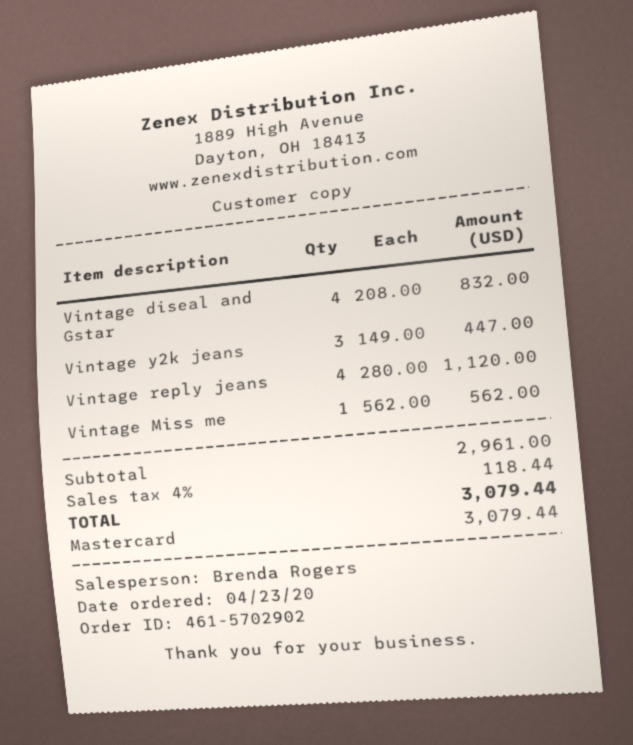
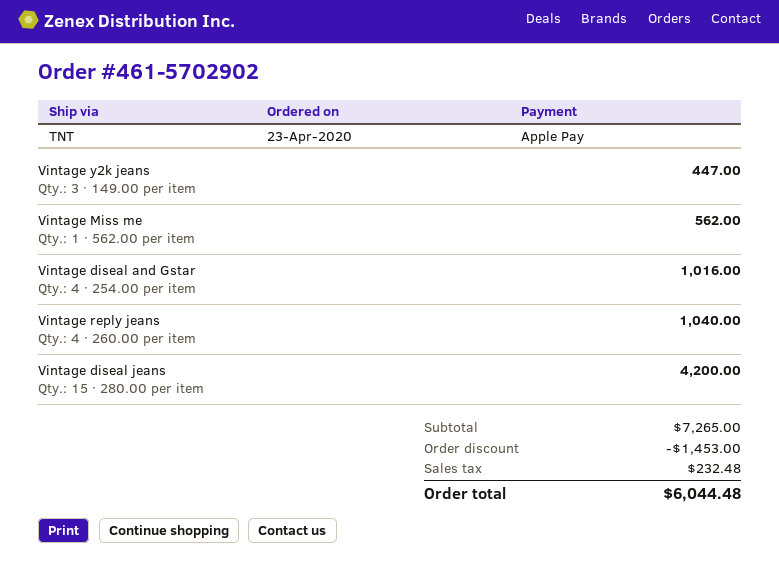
payment method: Mastercard -> Apple Pay
Vintage diseal and Gstar: 4 x 208.00 = 832.00 -> 4 x 254.00 = 1016.00
Vintage reply jeans: 4 x 280.00 = 1120.00 -> 4 x 260.00 = 1040.00
Vintage diseal jeans: none -> 15 x 280.00 = 4200.00
subtotal: 2961.00 -> 7265.00
discount: none -> 1453.00
tax: 118.44 -> 232.48
total: 3079.44 -> 6044.48

